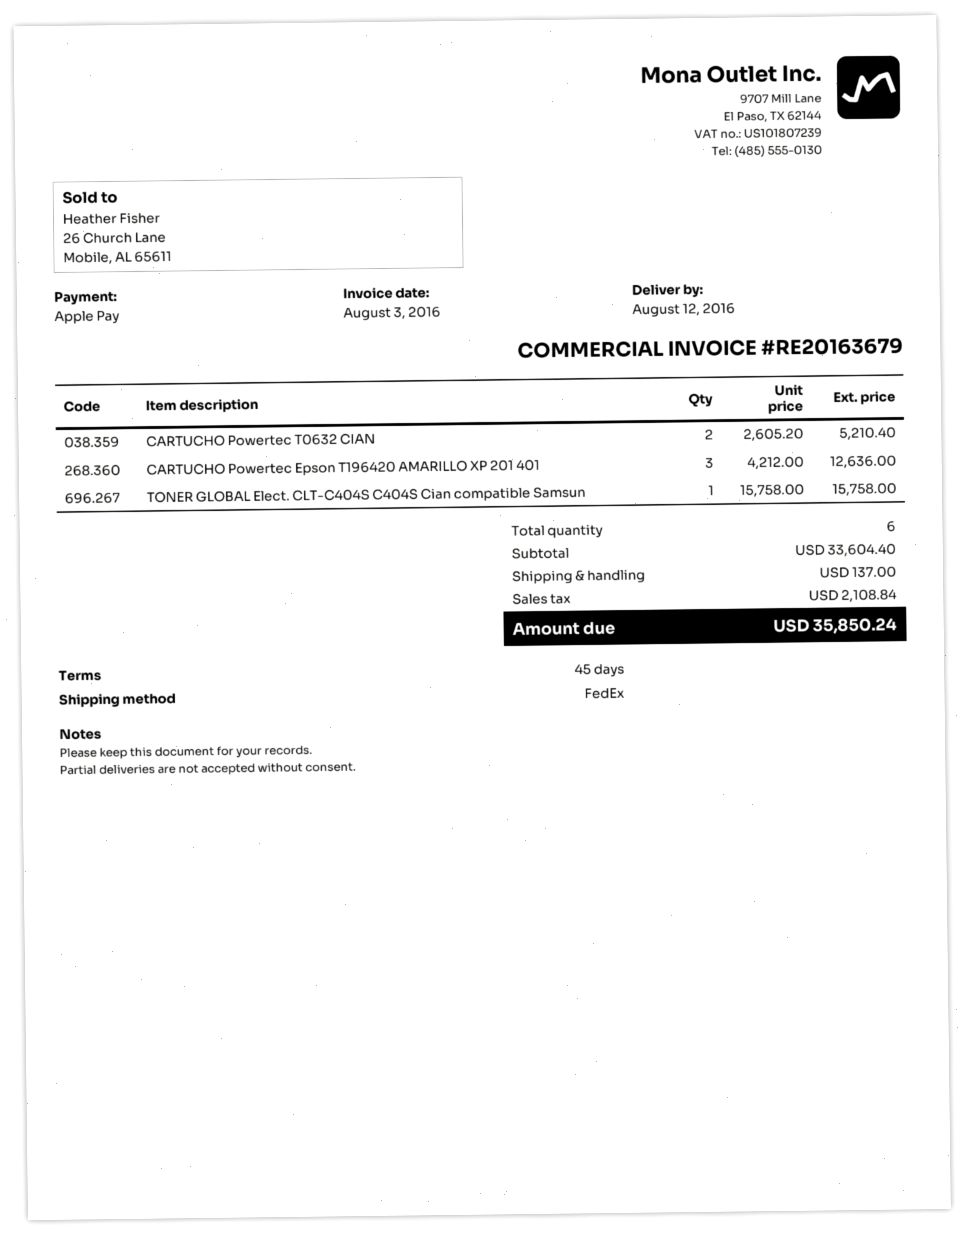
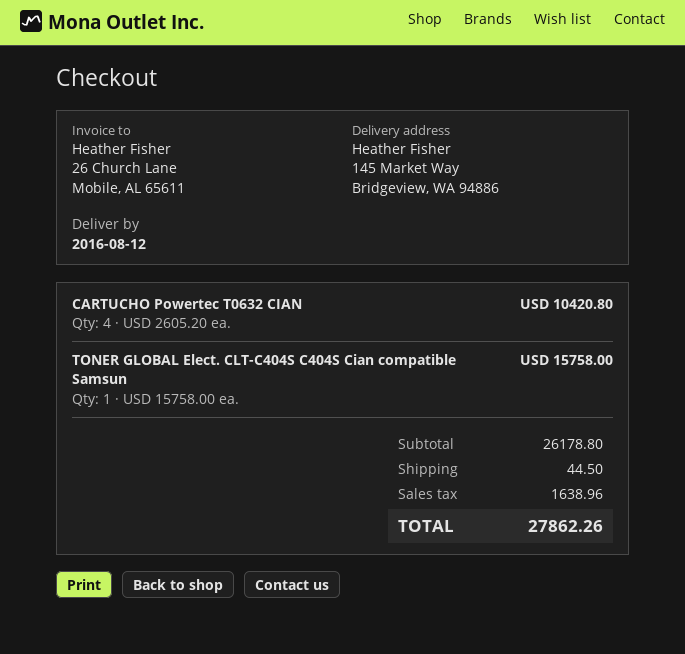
CARTUCHO Powertec T0632 CIAN: 2 x 2605.20 = 5210.40 -> 4 x 2605.20 = 10420.80
CARTUCHO Powertec Epson T196420 AMARILLO XP 201 401: 3 x 4212.00 = 12636.00 -> none
subtotal: 33604.40 -> 26178.80
shipping: 137.00 -> 44.50
tax: 2108.84 -> 1638.96
total: 35850.24 -> 27862.26

